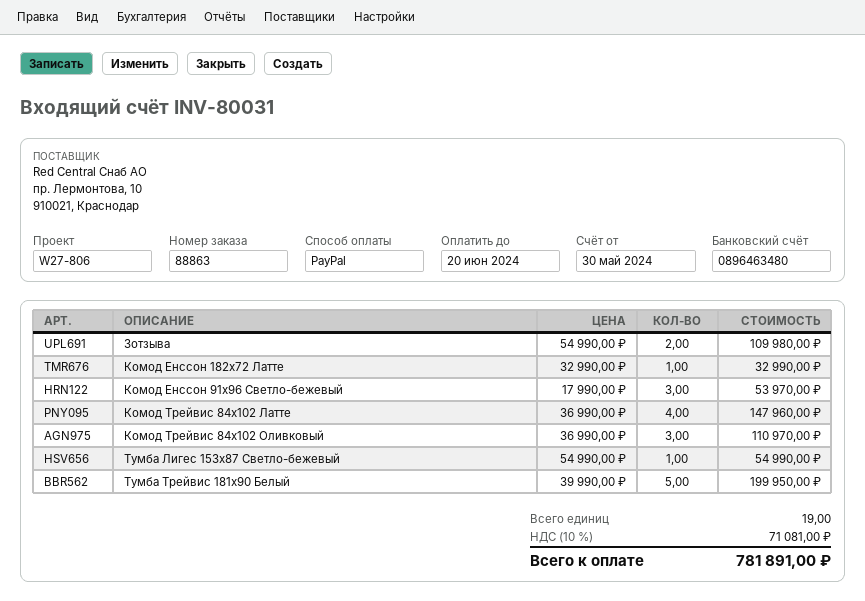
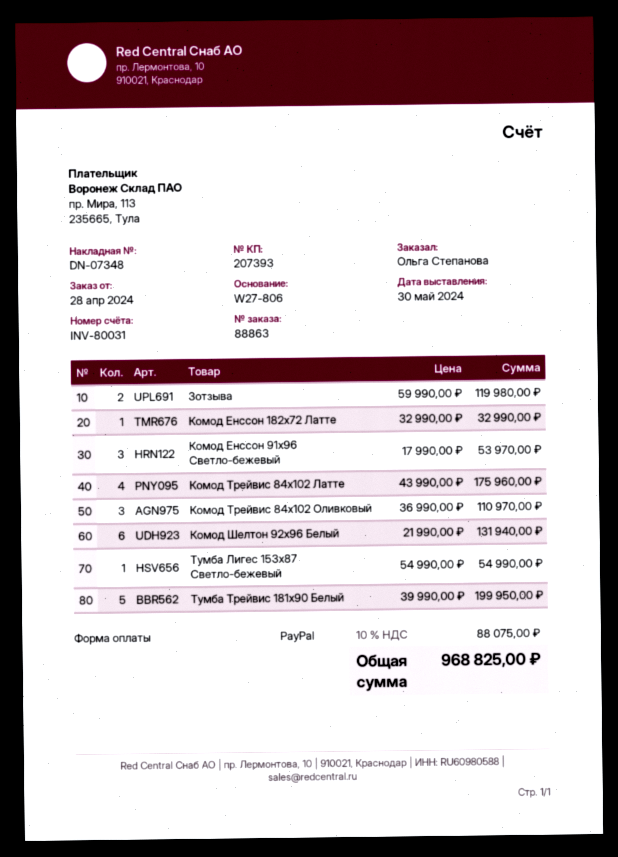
3отзыва: 2 x 54990.00 = 109980.00 -> 2 x 59990.00 = 119980.00
Комод Трейвис 84x102 Латте: 4 x 36990.00 = 147960.00 -> 4 x 43990.00 = 175960.00
Комод Шелтон 92x96 Белый: none -> 6 x 21990.00 = 131940.00
tax: 10% = 71081.00 -> 10% = 88075.00
total: 781891.00 -> 968825.00

